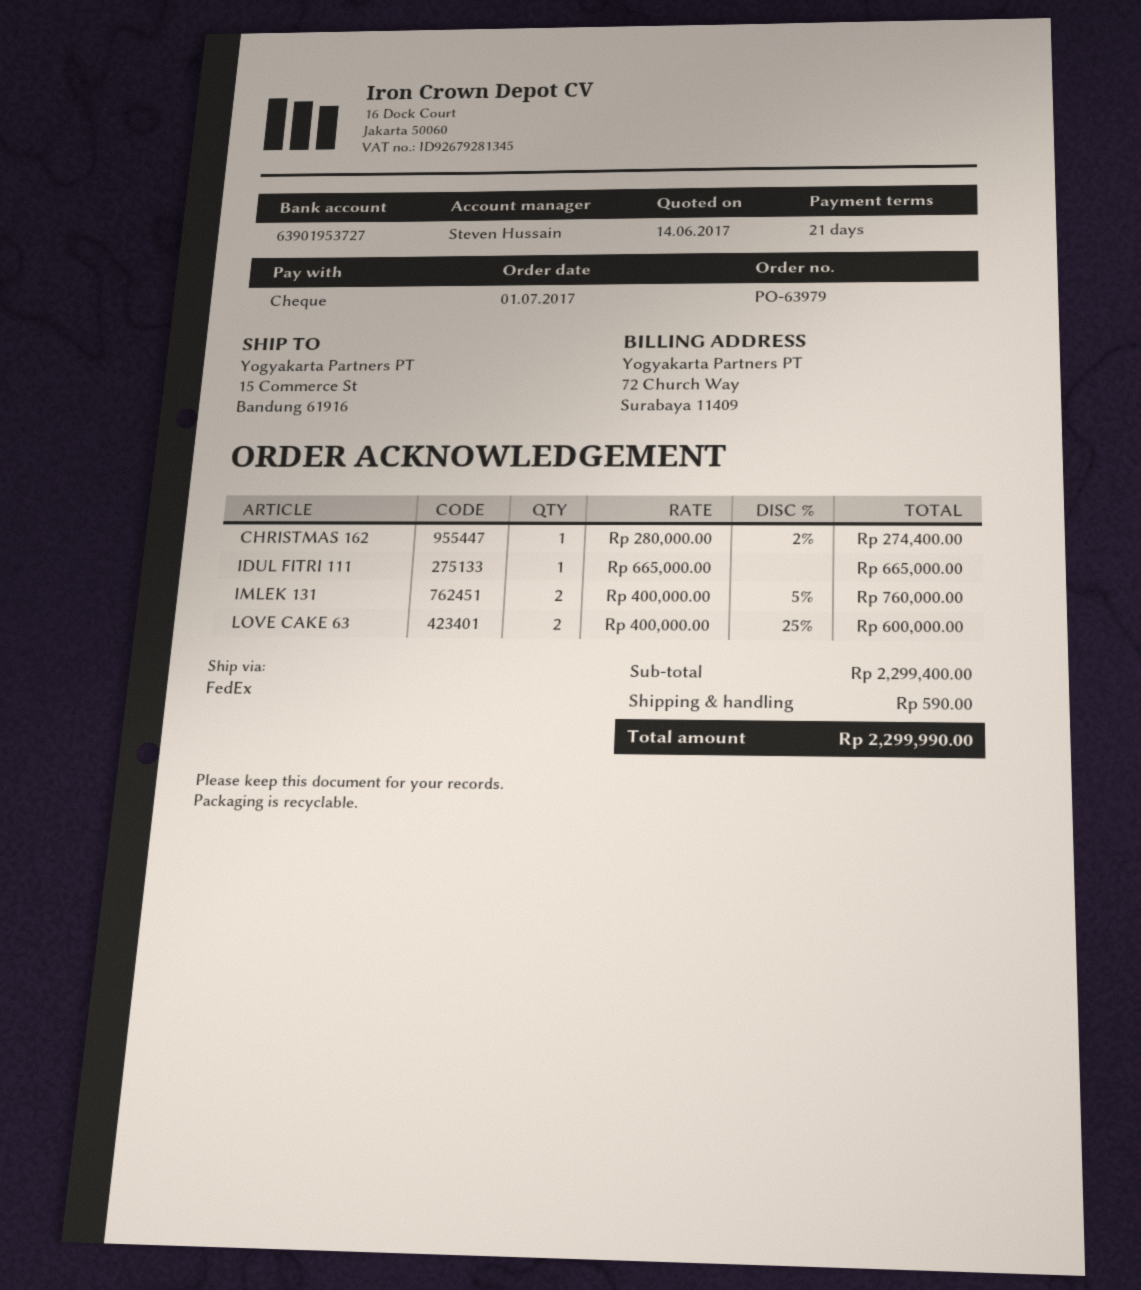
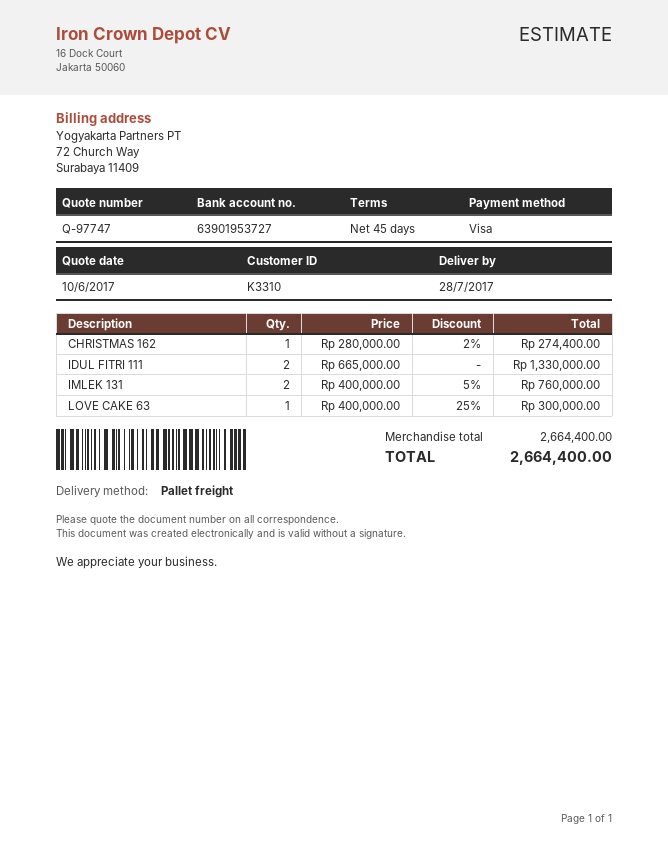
quote date: 2017-06-14 -> 2017-06-10
payment terms: 21 days -> 45 days
payment method: cheque -> Visa
shipping method: FedEx -> pallet freight
IDUL FITRI 111: 1 x 665000.00 = 665000.00 -> 2 x 665000.00 = 1330000.00
LOVE CAKE 63: 2 x 400000.00 - 25% = 600000.00 -> 1 x 400000.00 - 25% = 300000.00
subtotal: 2299400.00 -> 2664400.00
shipping: 590.00 -> none
total: 2299990.00 -> 2664400.00

